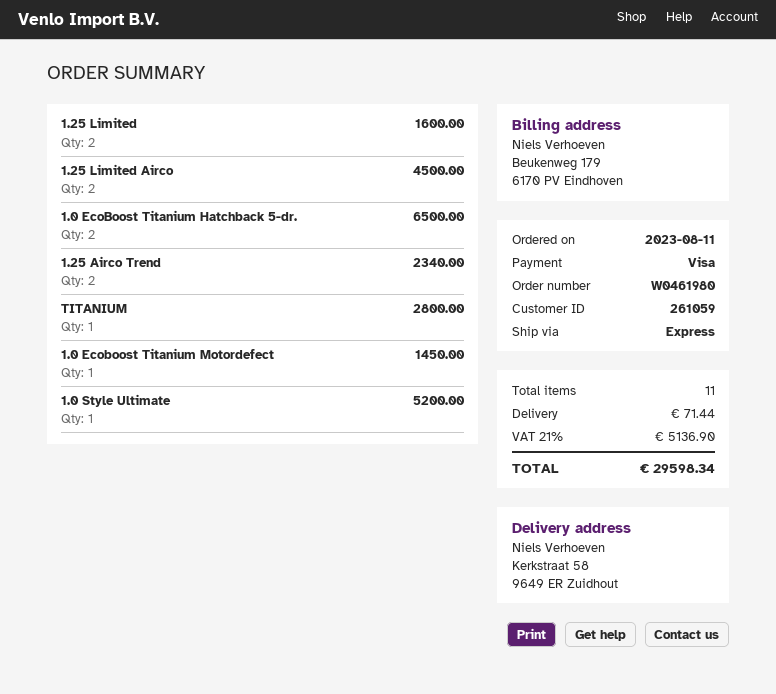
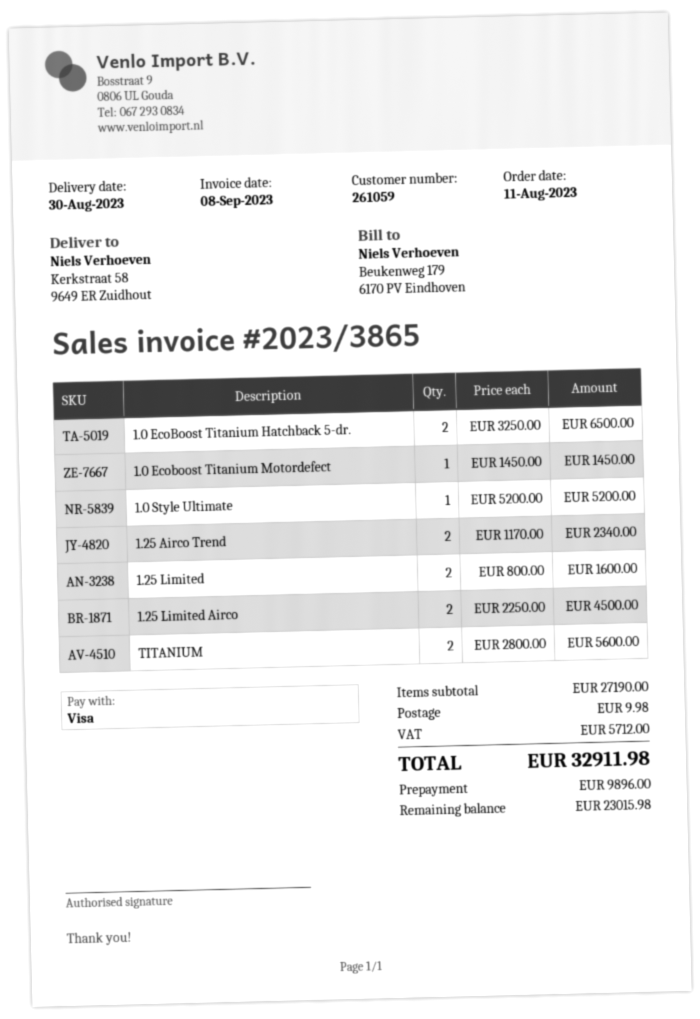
TITANIUM: 1 for 2800.00 -> 2 for 5600.00
shipping: 71.44 -> 9.98
tax: 5136.90 -> 5712.00
total: 29598.34 -> 32911.98

